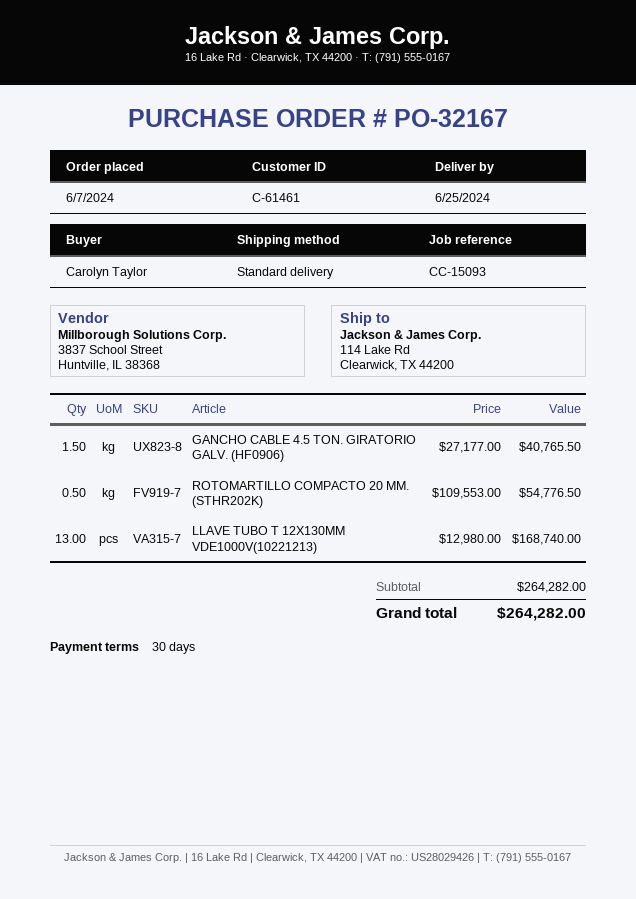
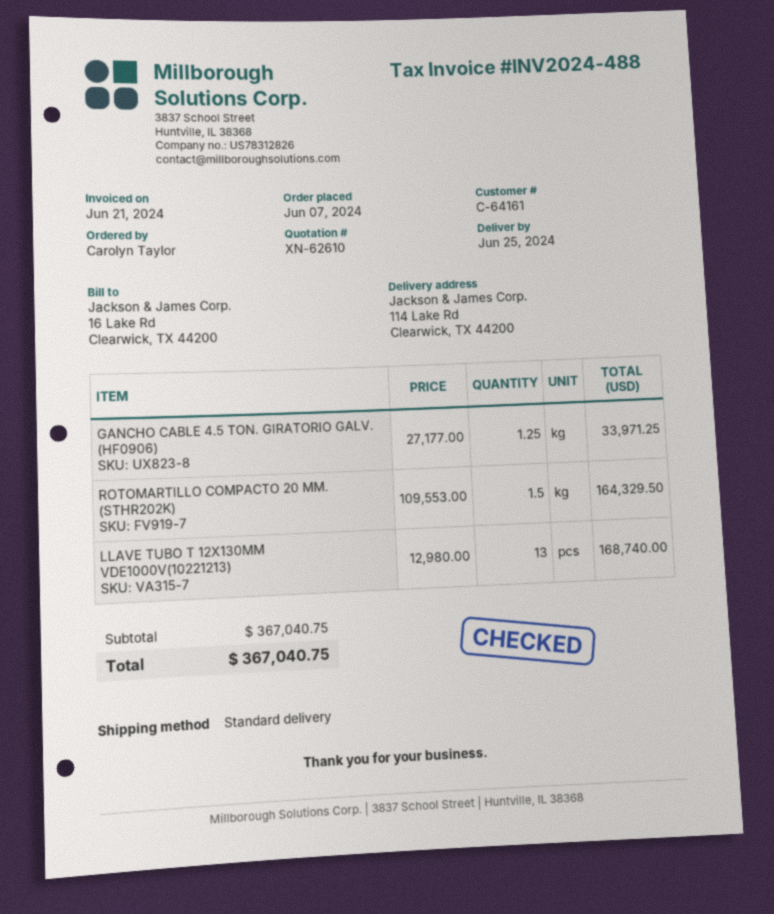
customer number: C-61461 -> C-64161
GANCHO CABLE 4.5 TON. GIRATORIO GALV. (HF0906): 1.5 x 27177.00 = 40765.50 -> 1.25 x 27177.00 = 33971.25
ROTOMARTILLO COMPACTO 20 MM. (STHR202K): 0.5 x 109553.00 = 54776.50 -> 1.5 x 109553.00 = 164329.50
subtotal: 264282.00 -> 367040.75
total: 264282.00 -> 367040.75

